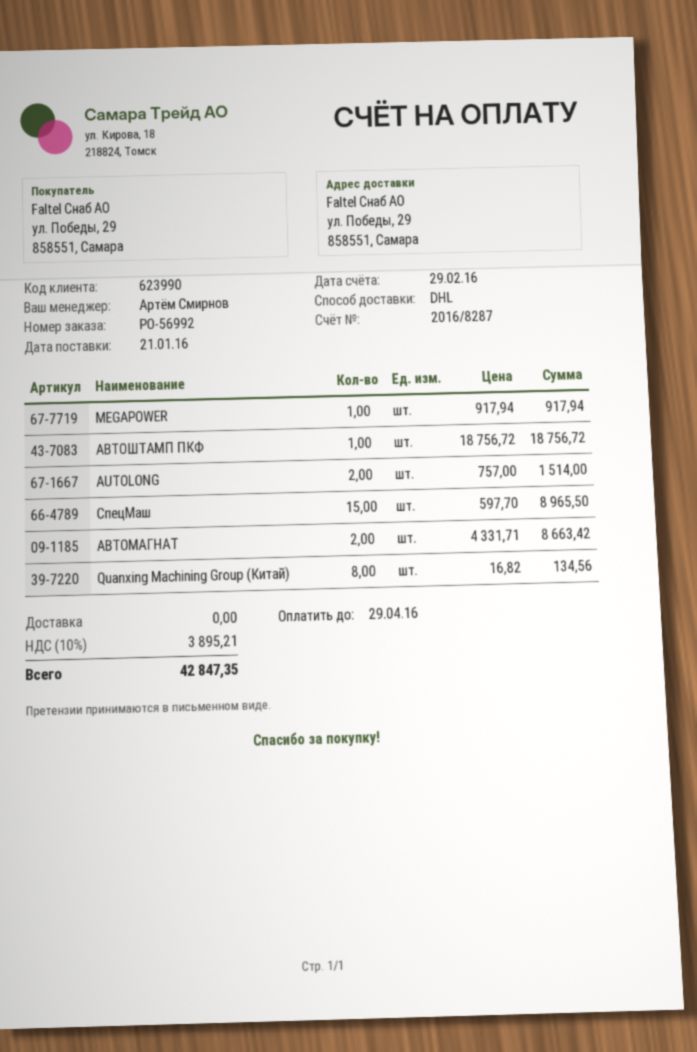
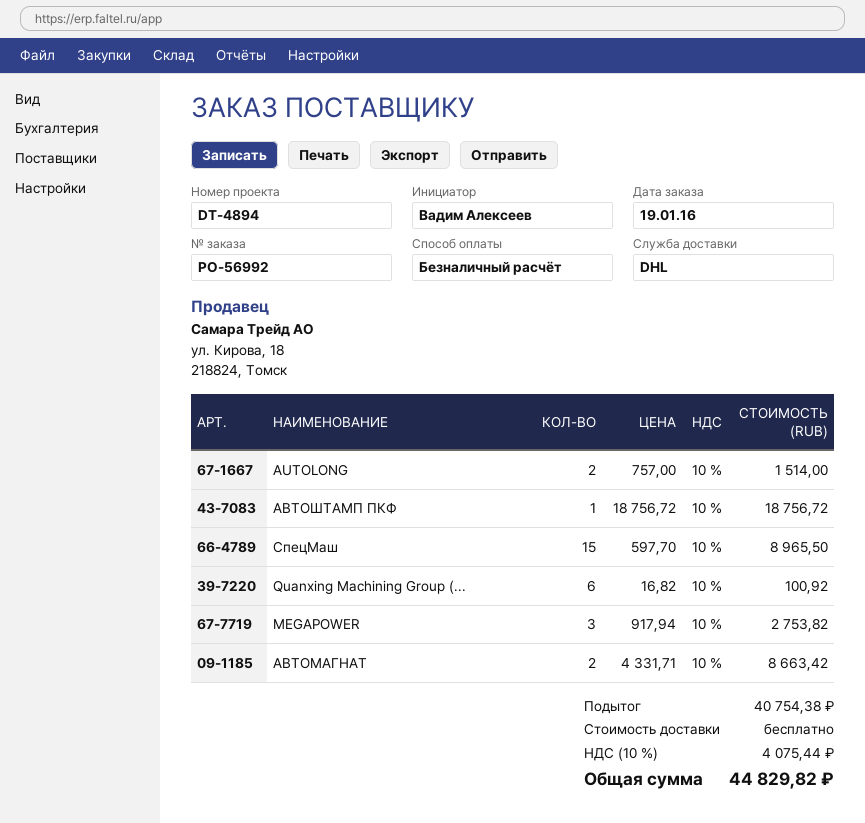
MEGAPOWER: 1 x 917.94 = 917.94 -> 3 x 917.94 = 2753.82
Quanxing Machining Group (Китай): 8 x 16.82 = 134.56 -> 6 x 16.82 = 100.92
tax: 10% = 3895.21 -> 10% = 4075.44
total: 42847.35 -> 44829.82

